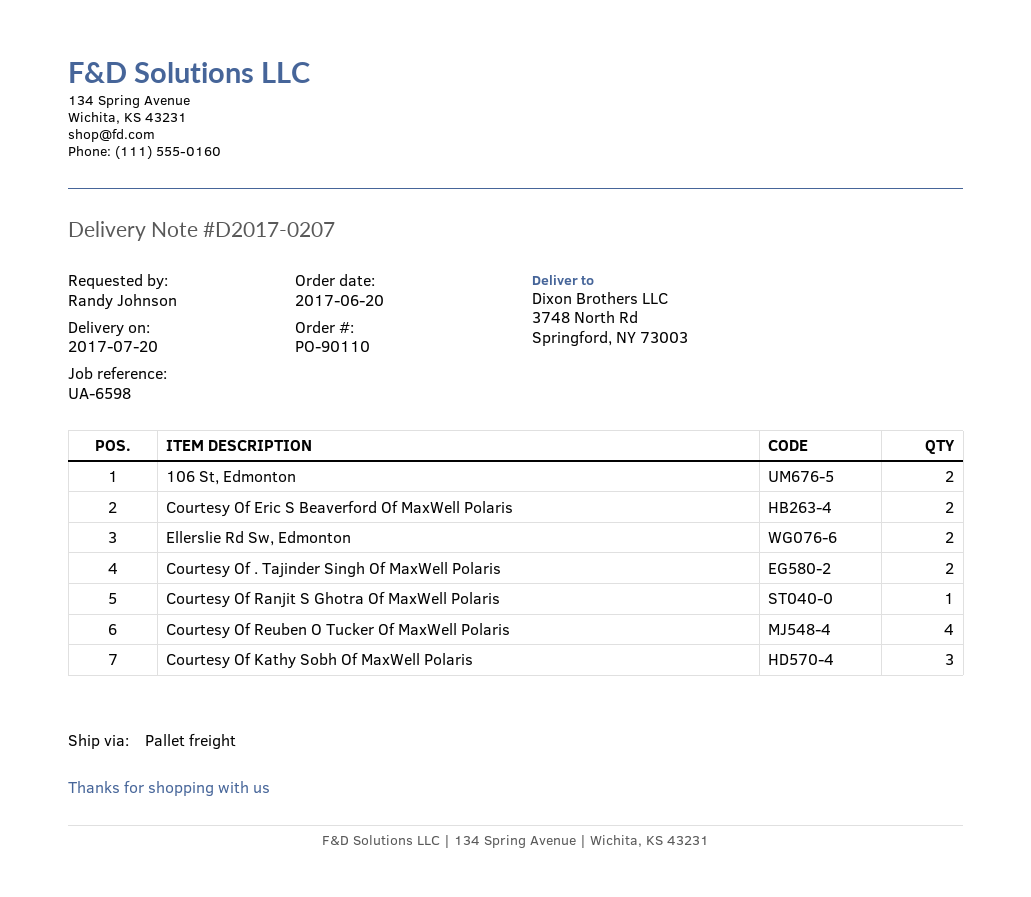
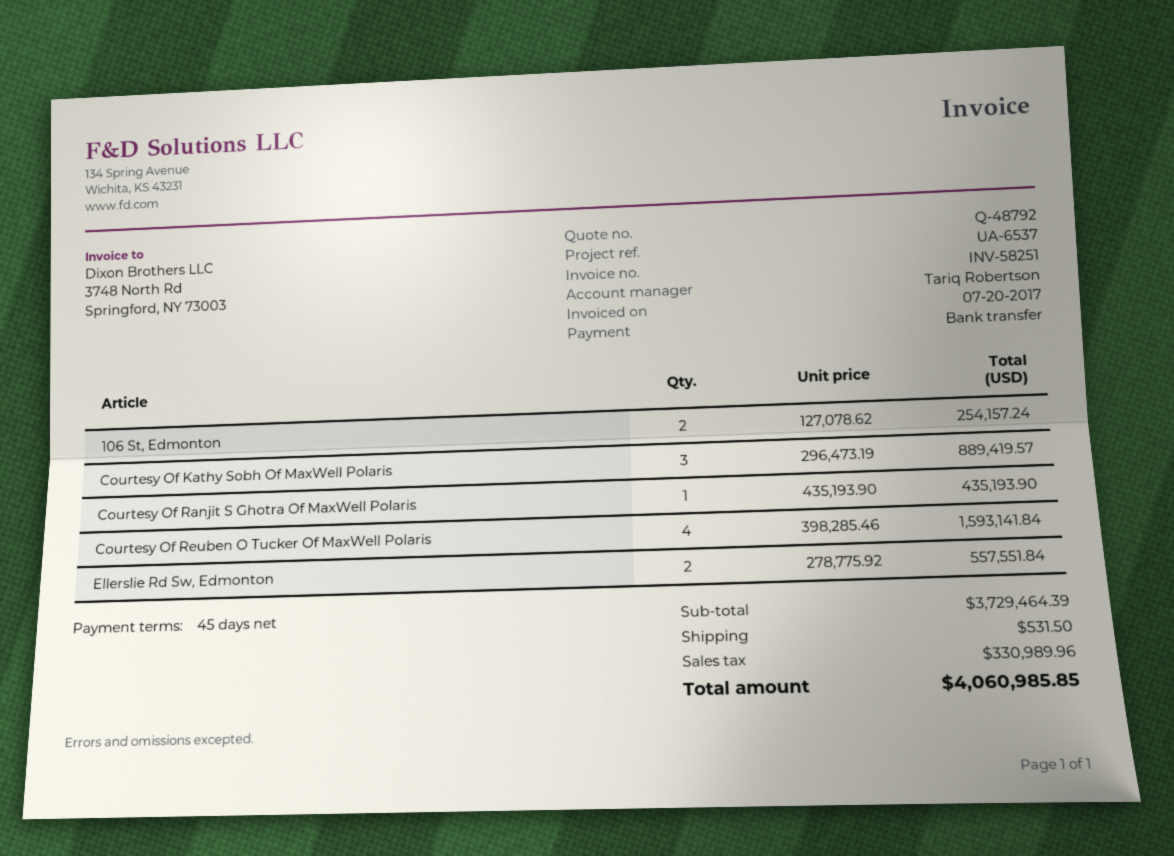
reference: UA-6598 -> UA-6537
Courtesy Of Eric S Beaverford Of MaxWell Polaris: 2 -> none
Courtesy Of . Tajinder Singh Of MaxWell Polaris: 2 -> none

